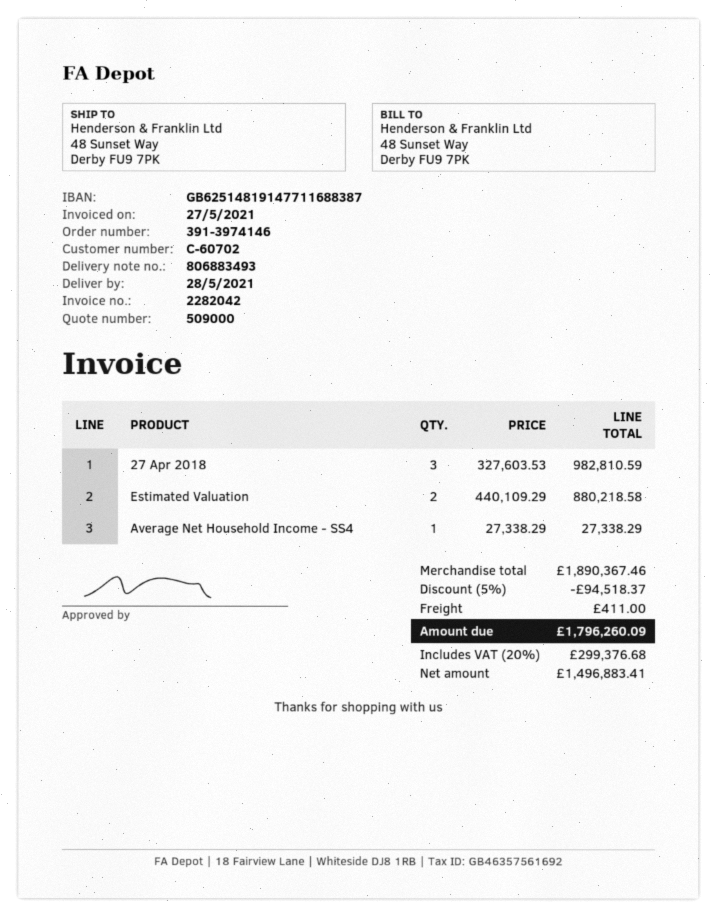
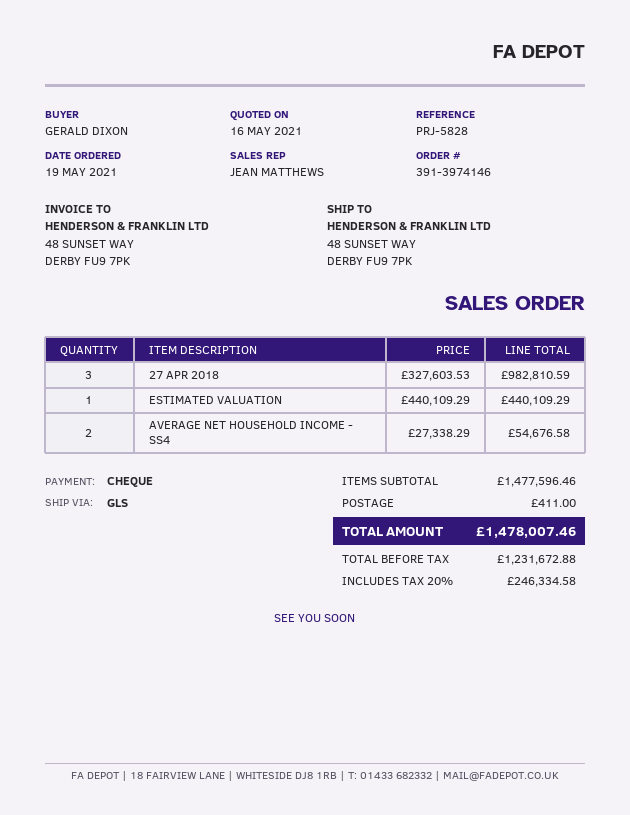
Estimated Valuation: 2 x 440109.29 = 880218.58 -> 1 x 440109.29 = 440109.29
Average Net Household Income - SS4: 1 x 27338.29 = 27338.29 -> 2 x 27338.29 = 54676.58
subtotal: 1890367.46 -> 1477596.46
discount: 5% = 94518.37 -> none
net: 1496883.41 -> 1231672.88
tax: 20% = 299376.68 -> 20% = 246334.58
total: 1796260.09 -> 1478007.46

